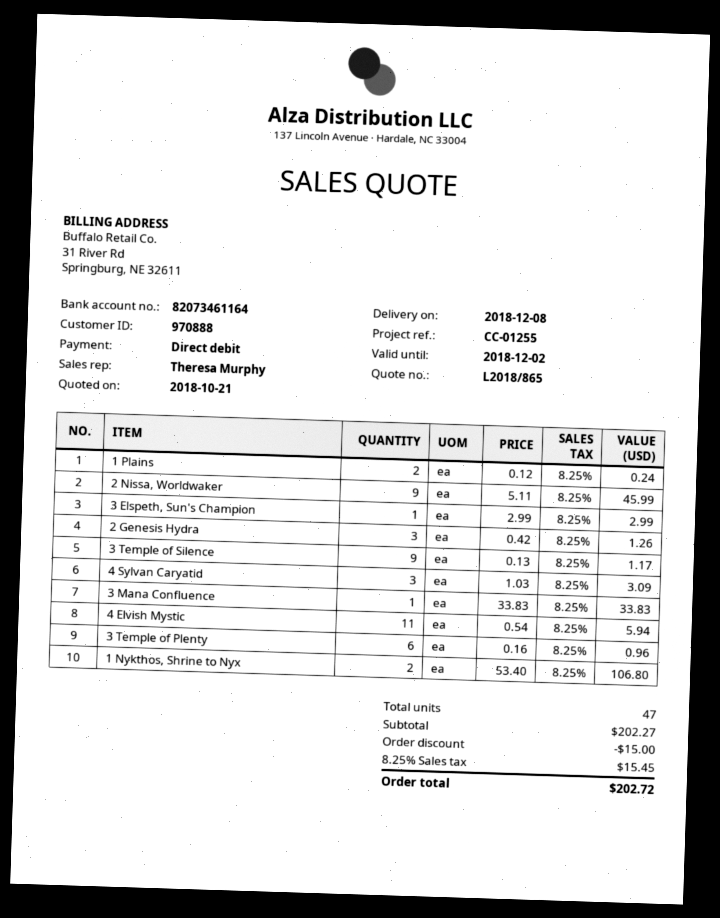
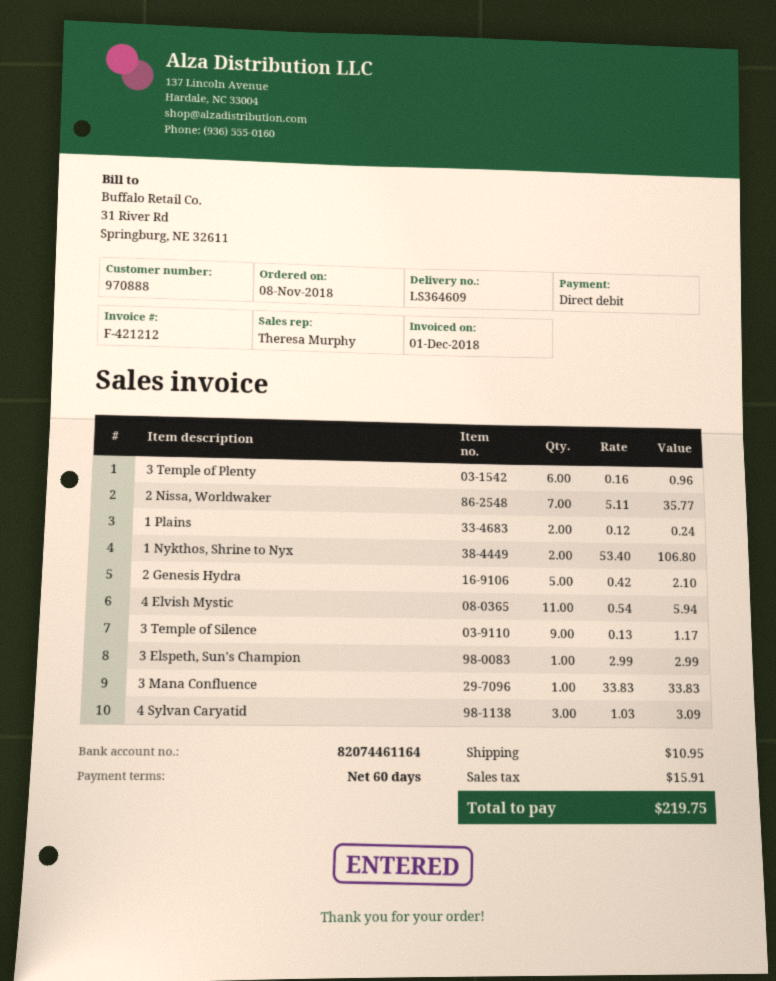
bank account: 82073461164 -> 82074461164
2 Nissa, Worldwaker: 9 x 5.11 = 45.99 -> 7 x 5.11 = 35.77
2 Genesis Hydra: 3 x 0.42 = 1.26 -> 5 x 0.42 = 2.10
discount: 15.00 -> none
shipping: none -> 10.95
tax: 15.45 -> 15.91
total: 202.72 -> 219.75

